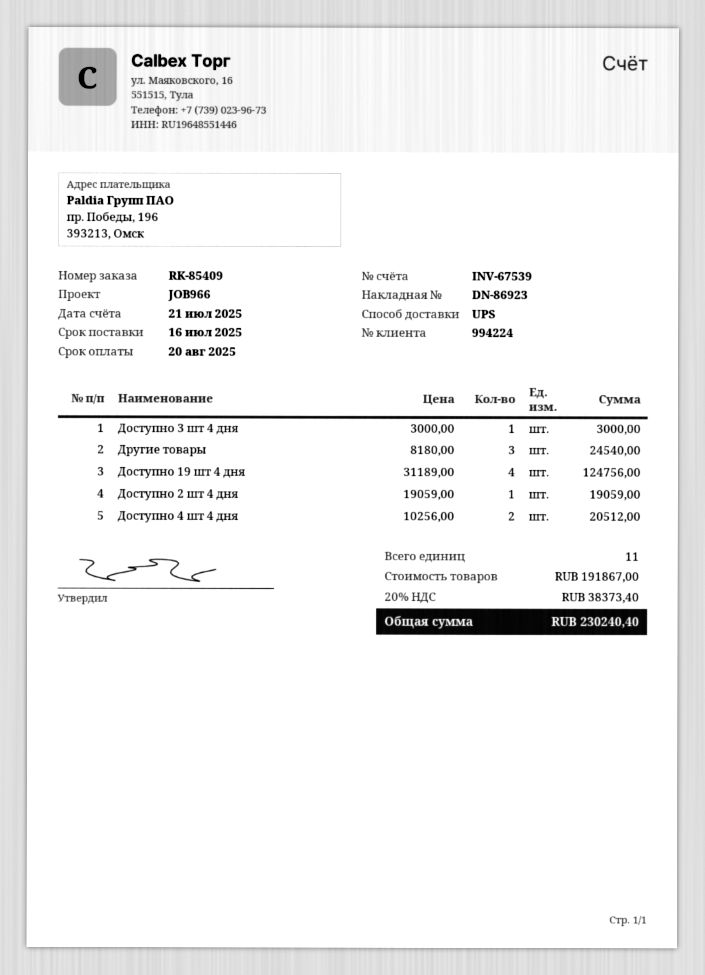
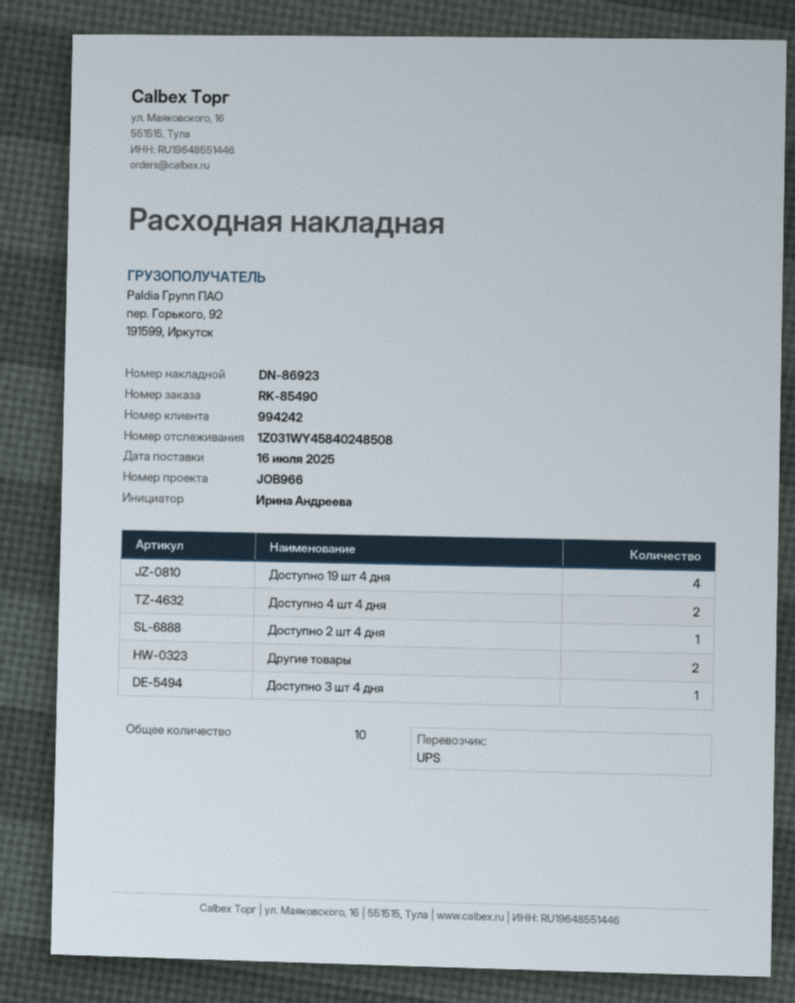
order number: RK-85409 -> RK-85490
customer number: 994224 -> 994242
Другие товары: 3 -> 2
total quantity: 11 -> 10

